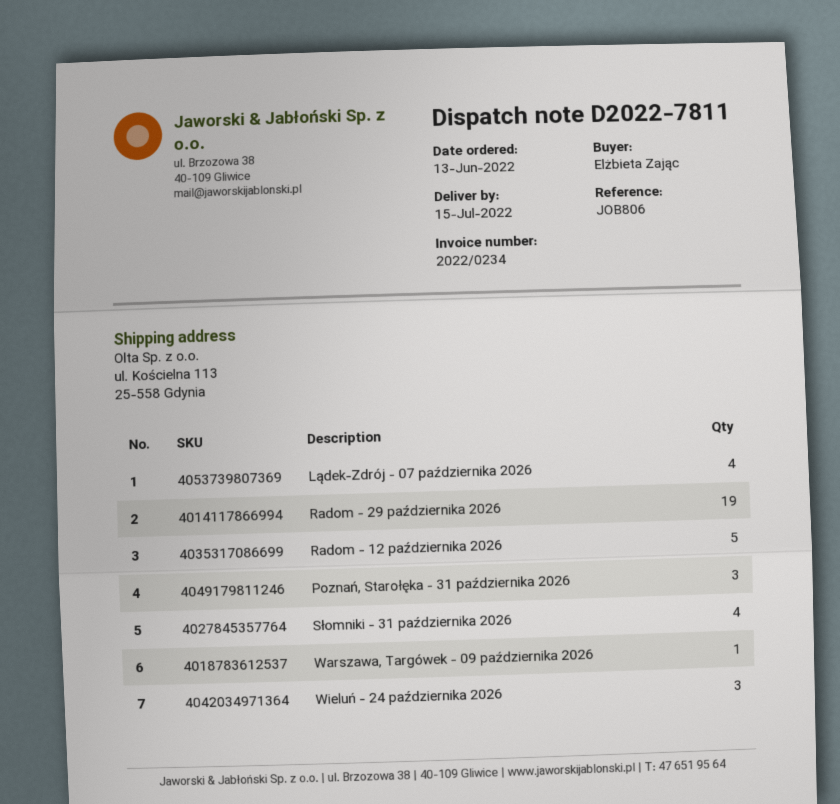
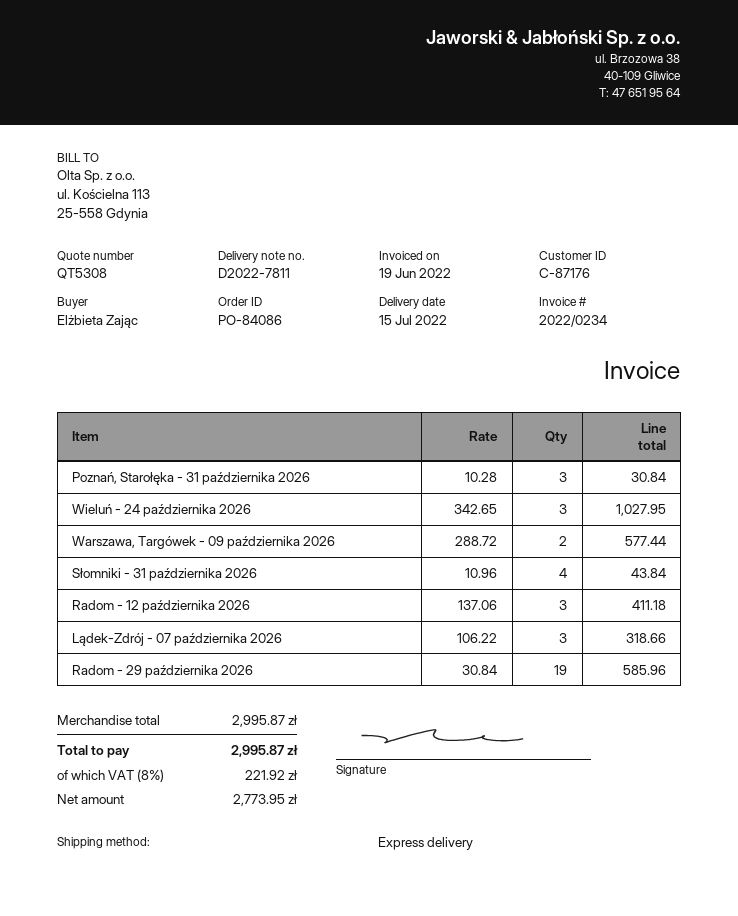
Lądek-Zdrój - 07 października 2026: 4 -> 3
Radom - 12 października 2026: 5 -> 3
Warszawa, Targówek - 09 października 2026: 1 -> 2

